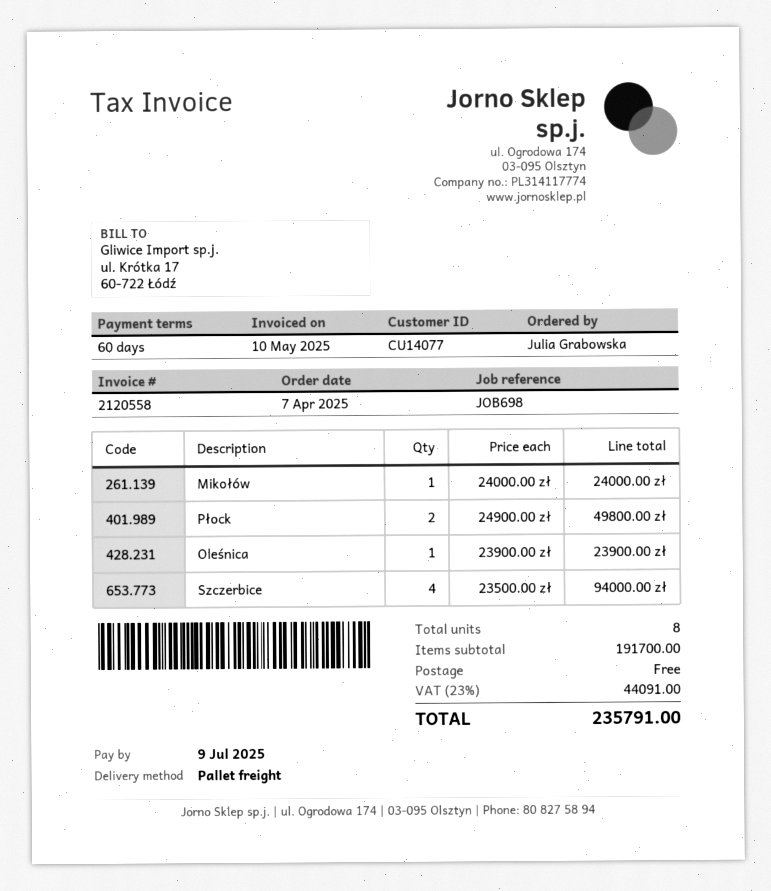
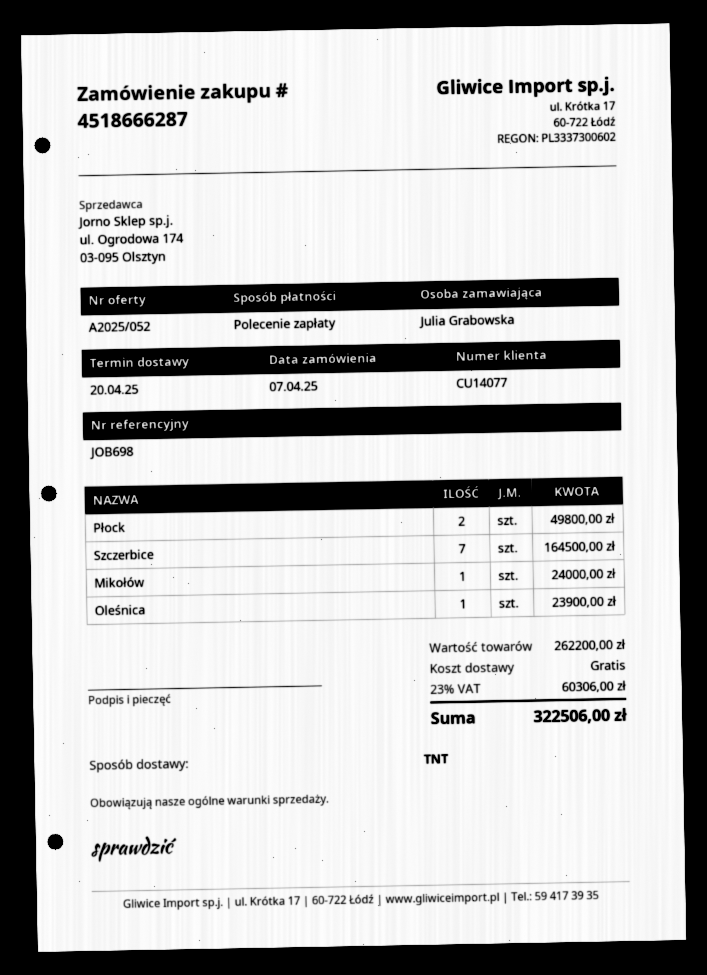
shipping method: pallet freight -> TNT
Szczerbice: 4 for 94000.00 -> 7 for 164500.00
subtotal: 191700.00 -> 262200.00
tax: 23% = 44091.00 -> 23% = 60306.00
total: 235791.00 -> 322506.00

